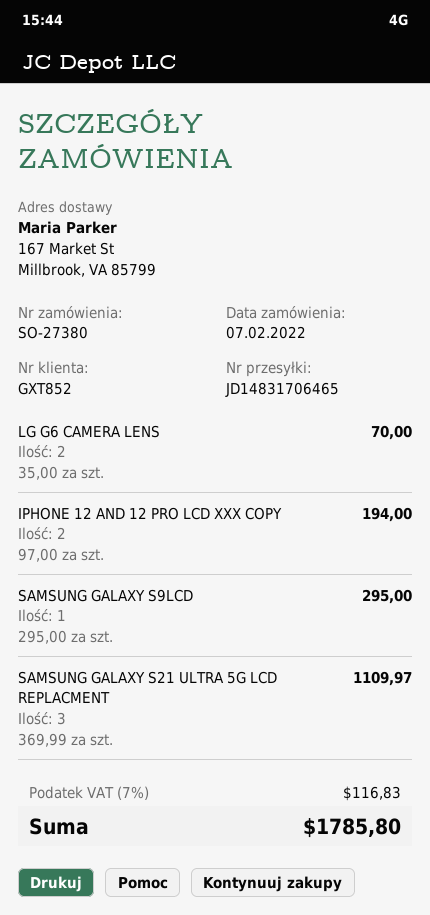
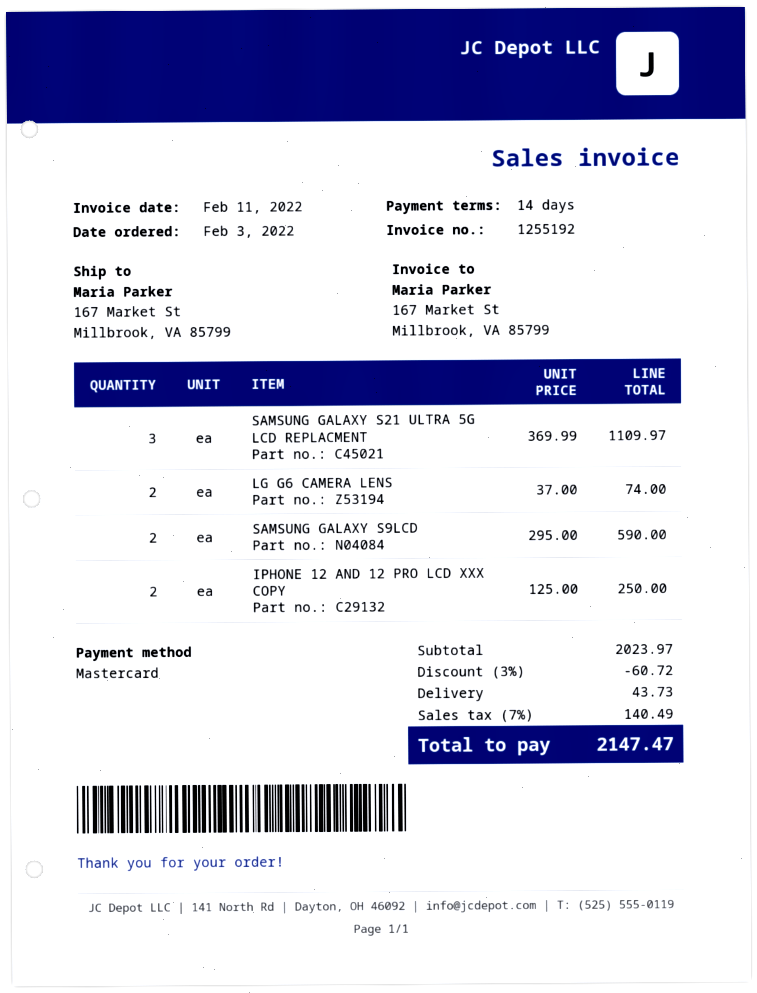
order date: 2022-02-07 -> 2022-02-03
LG G6 CAMERA LENS: 2 x 35.00 = 70.00 -> 2 x 37.00 = 74.00
IPHONE 12 AND 12 PRO LCD XXX COPY: 2 x 97.00 = 194.00 -> 2 x 125.00 = 250.00
SAMSUNG GALAXY S9LCD: 1 x 295.00 = 295.00 -> 2 x 295.00 = 590.00
discount: none -> 3% = 60.72
shipping: none -> 43.73
tax: 7% = 116.83 -> 7% = 140.49
total: 1785.80 -> 2147.47

